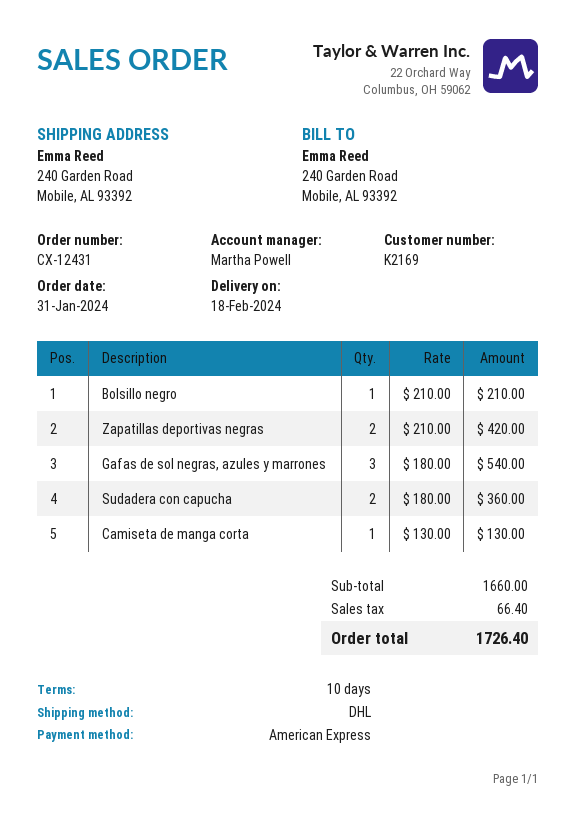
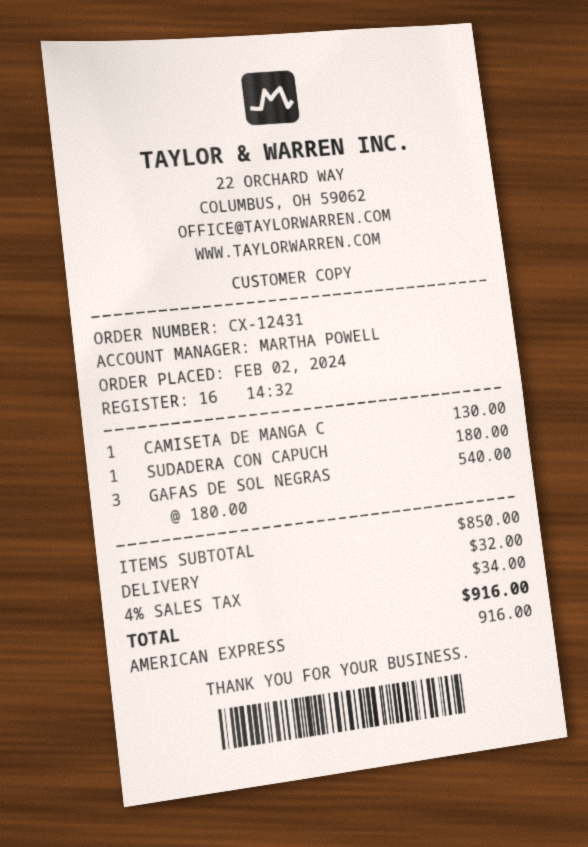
order date: 2024-01-31 -> 2024-02-02
Bolsillo negro: 1 x 210.00 = 210.00 -> none
Zapatillas deportivas negras: 2 x 210.00 = 420.00 -> none
Sudadera con capucha: 2 x 180.00 = 360.00 -> 1 x 180.00 = 180.00
subtotal: 1660.00 -> 850.00
shipping: none -> 32.00
tax: 66.40 -> 34.00
total: 1726.40 -> 916.00

